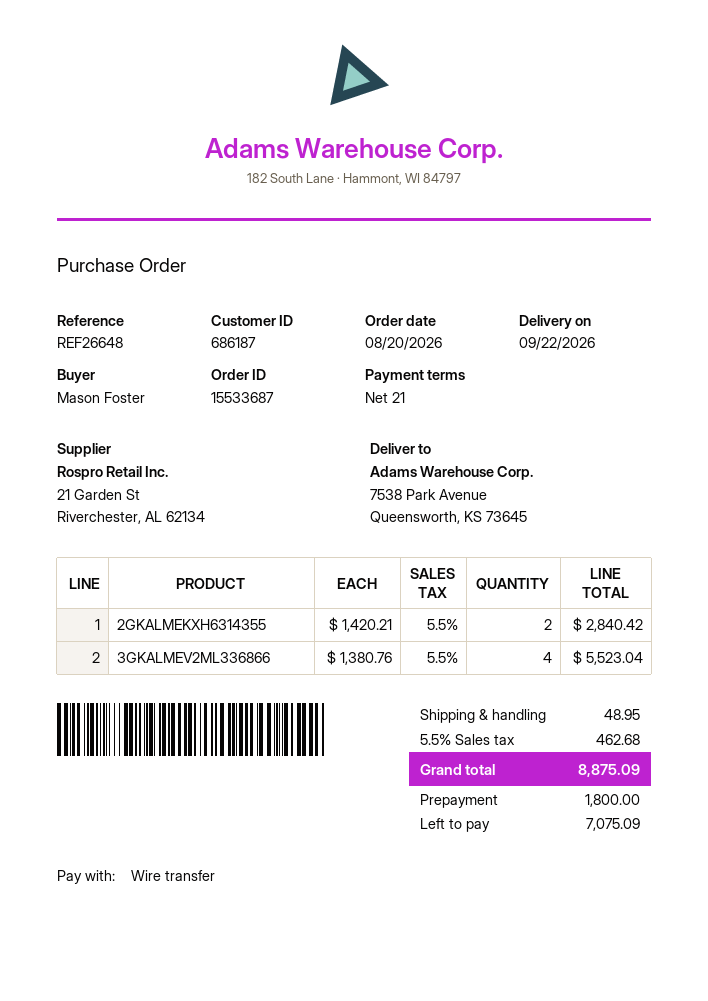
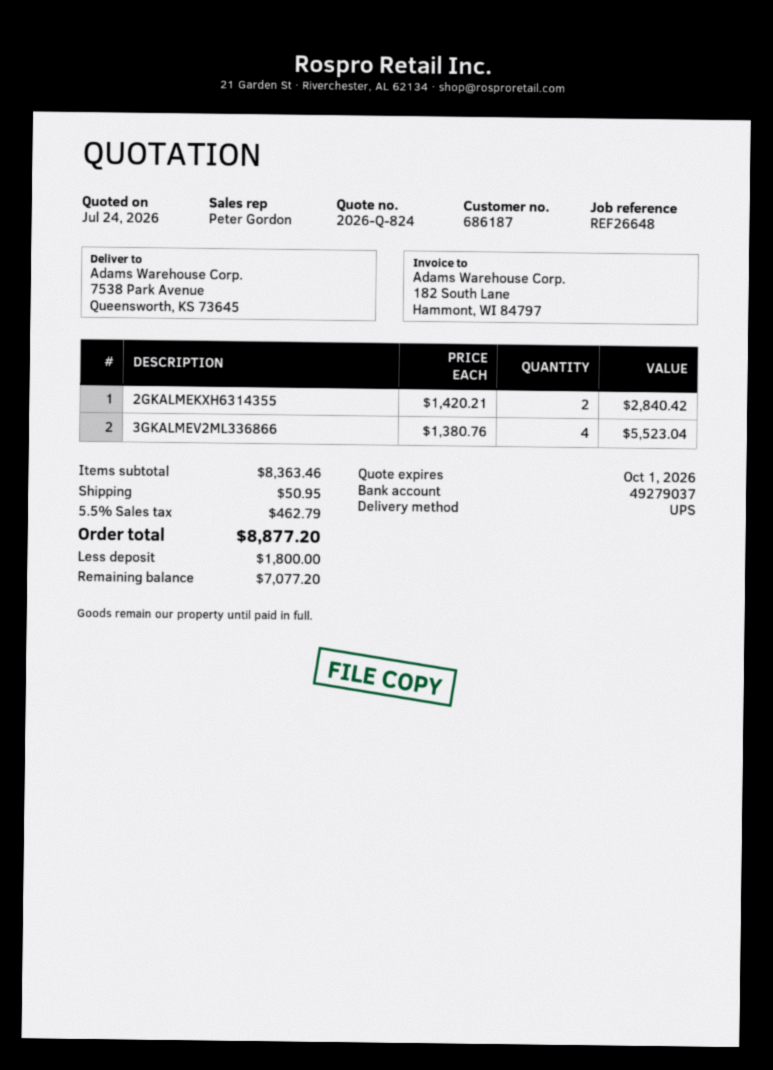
shipping: 48.95 -> 50.95
tax: 5.5% = 462.68 -> 5.5% = 462.79
total: 8875.09 -> 8877.20
balance: 7075.09 -> 7077.20

